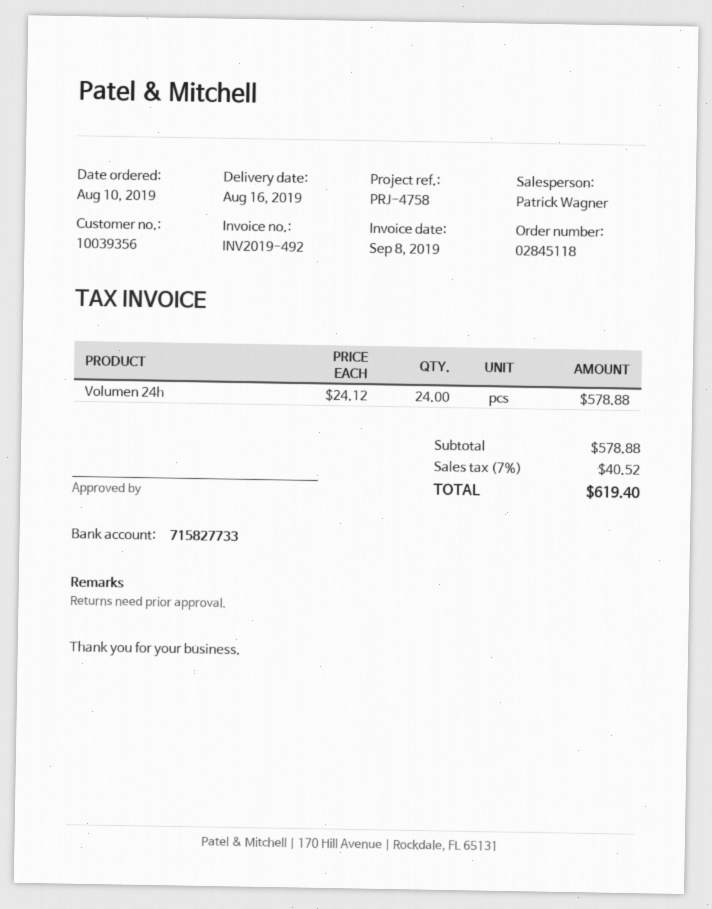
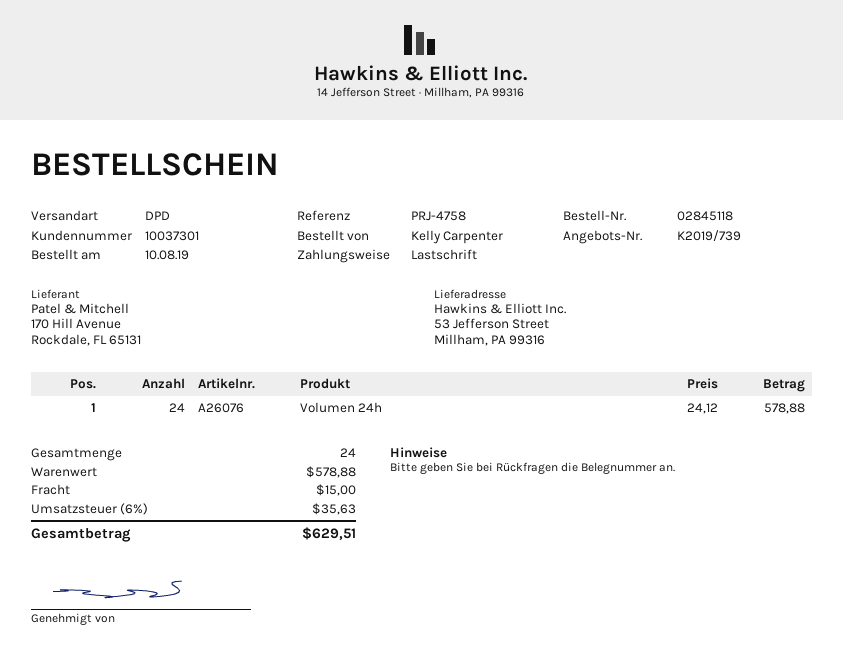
customer number: 10039356 -> 10037301
shipping: none -> 15.00
tax: 7% = 40.52 -> 6% = 35.63
total: 619.40 -> 629.51

